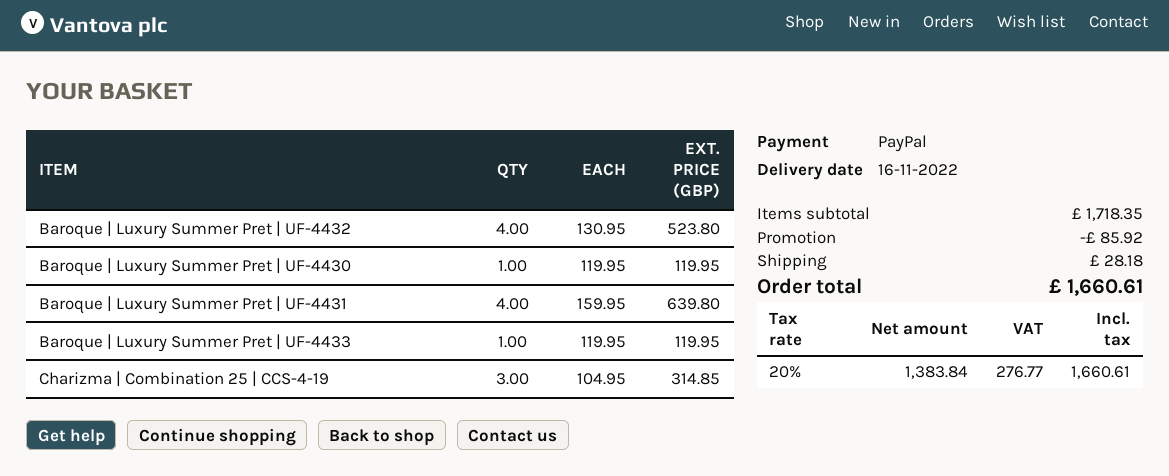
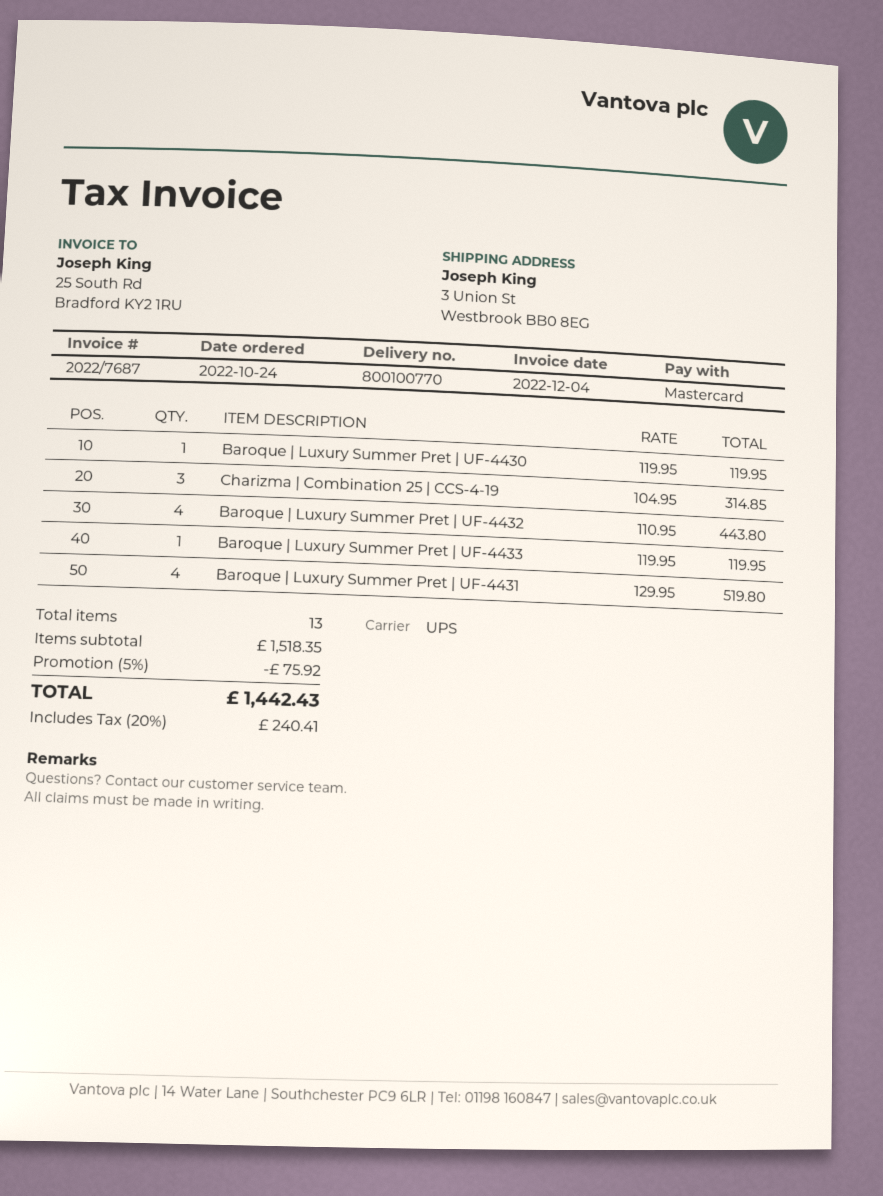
payment method: PayPal -> Mastercard
Baroque | Luxury Summer Pret | UF-4432: 4 x 130.95 = 523.80 -> 4 x 110.95 = 443.80
Baroque | Luxury Summer Pret | UF-4431: 4 x 159.95 = 639.80 -> 4 x 129.95 = 519.80
subtotal: 1718.35 -> 1518.35
discount: 85.92 -> 75.92
shipping: 28.18 -> none
tax: 20% = 276.77 -> 20% = 240.41
total: 1660.61 -> 1442.43

